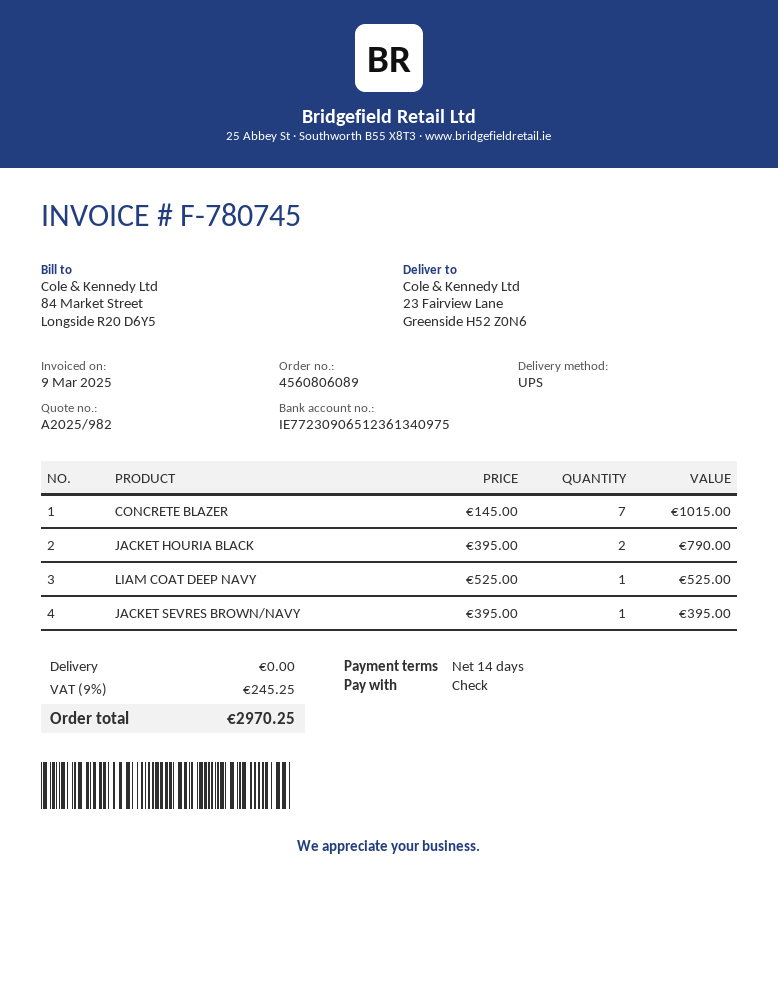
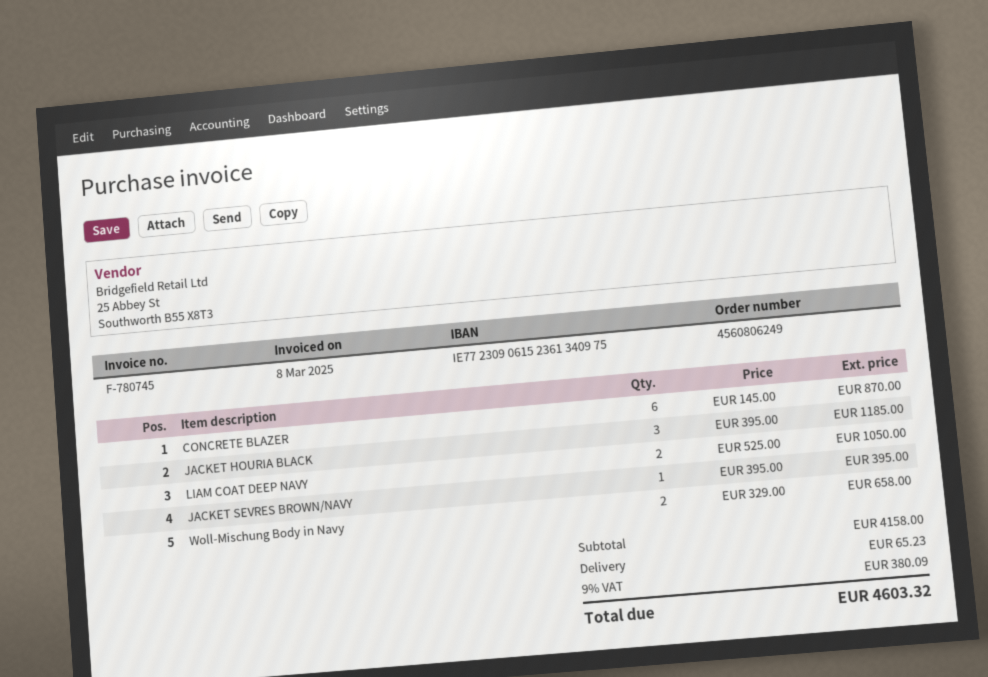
order number: 4560806089 -> 4560806249
invoice date: 2025-03-09 -> 2025-03-08
bank account: IE77230906512361340975 -> IE77230906152361340975
CONCRETE BLAZER: 7 x 145.00 = 1015.00 -> 6 x 145.00 = 870.00
JACKET HOURIA BLACK: 2 x 395.00 = 790.00 -> 3 x 395.00 = 1185.00
LIAM COAT DEEP NAVY: 1 x 525.00 = 525.00 -> 2 x 525.00 = 1050.00
Woll-Mischung Body in Navy: none -> 2 x 329.00 = 658.00
shipping: 0.00 -> 65.23
tax: 9% = 245.25 -> 9% = 380.09
total: 2970.25 -> 4603.32

